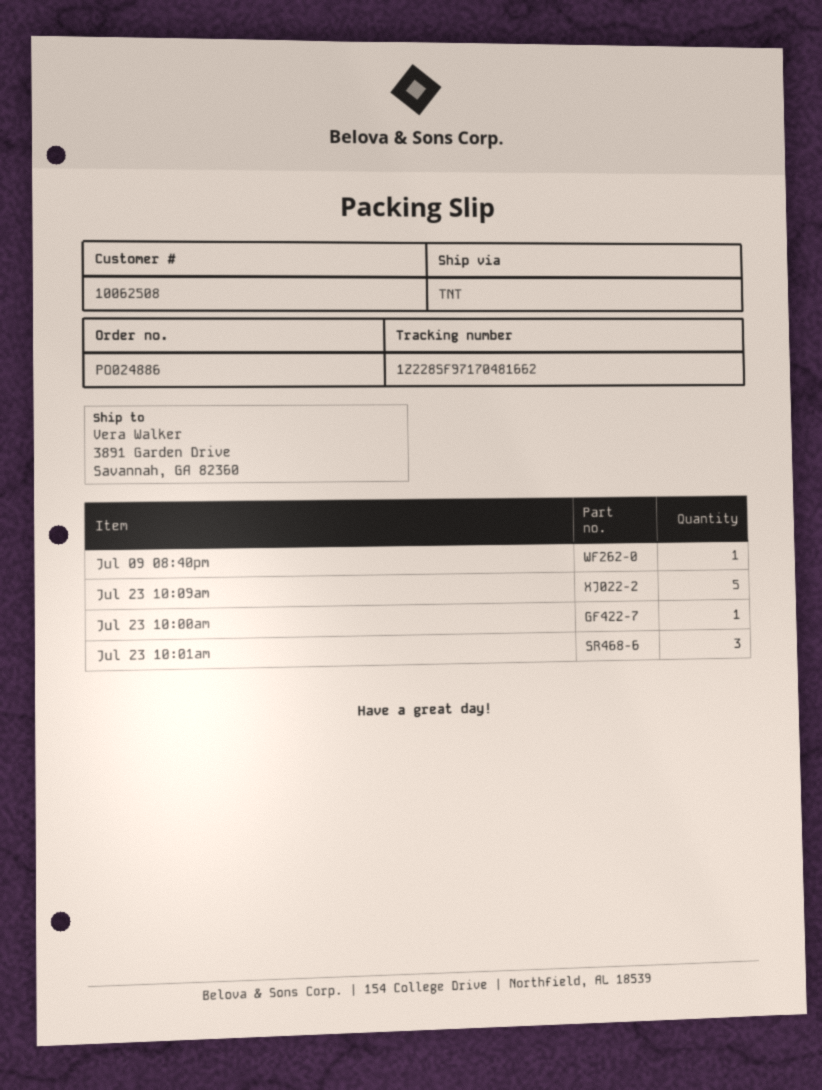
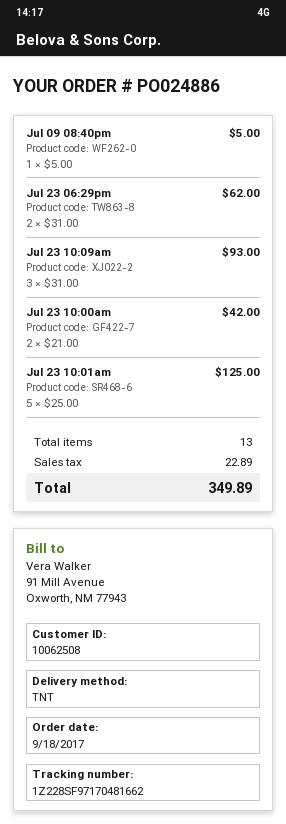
Jul 23 10:09am: 5 -> 3
Jul 23 10:00am: 1 -> 2
Jul 23 10:01am: 3 -> 5
Jul 23 06:29pm: none -> 2

